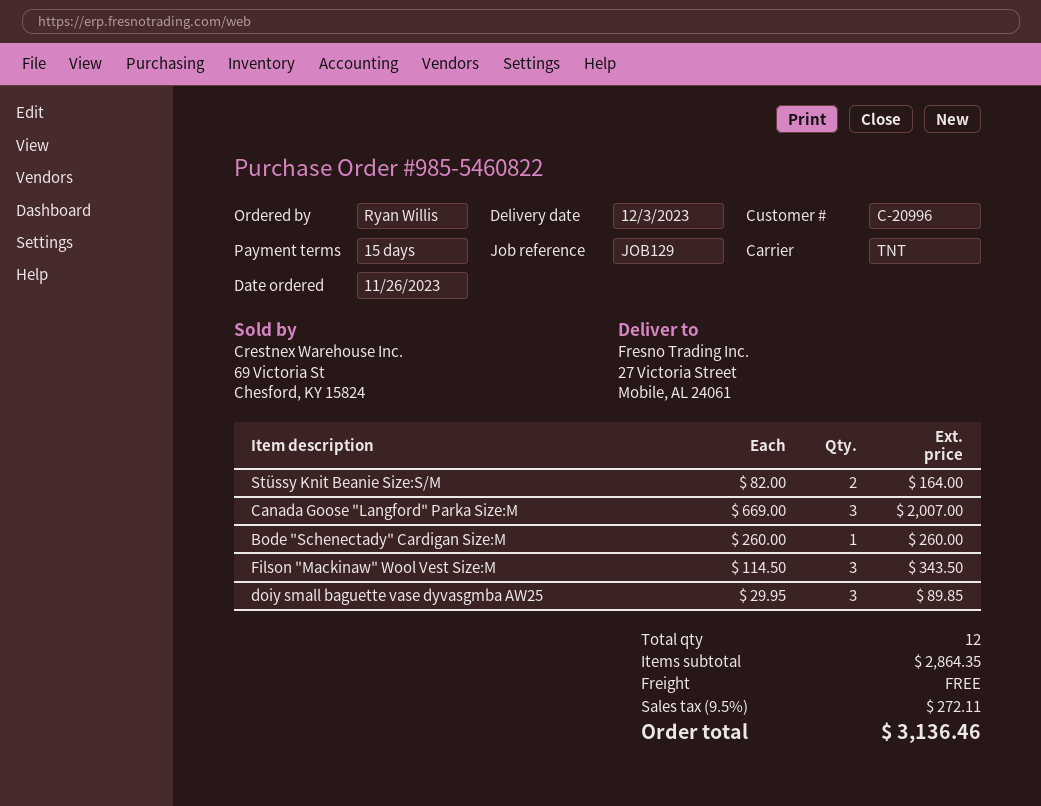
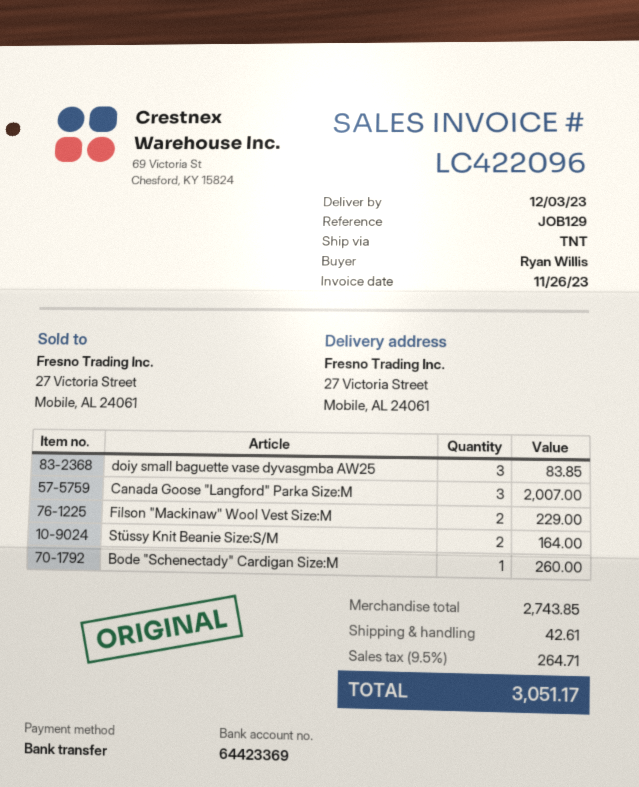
Filson "Mackinaw" Wool Vest Size:M: 3 for 343.50 -> 2 for 229.00
doiy small baguette vase dyvasgmba AW25: 3 for 89.85 -> 3 for 83.85
subtotal: 2864.35 -> 2743.85
shipping: 0.00 -> 42.61
tax: 9.5% = 272.11 -> 9.5% = 264.71
total: 3136.46 -> 3051.17

